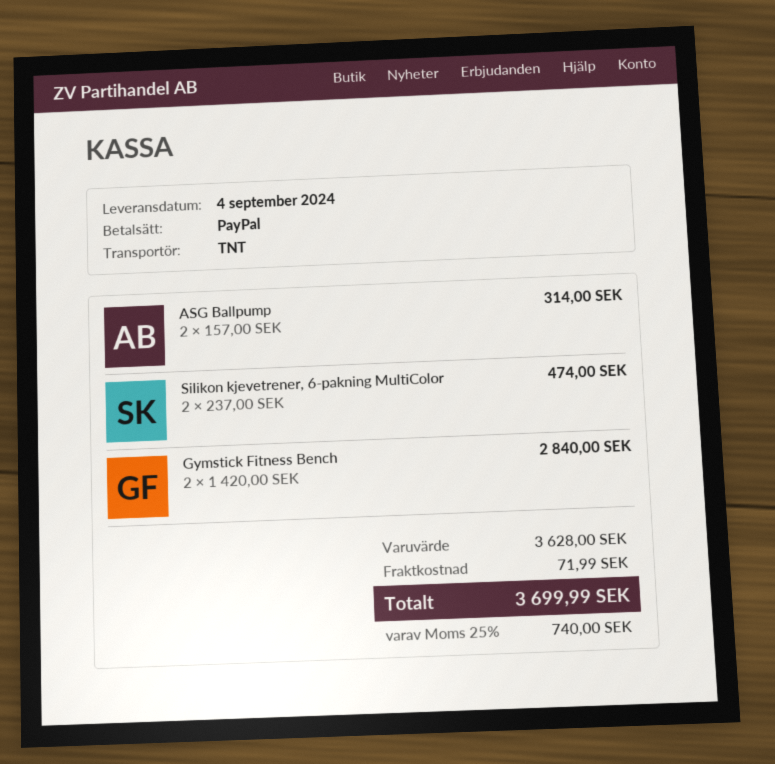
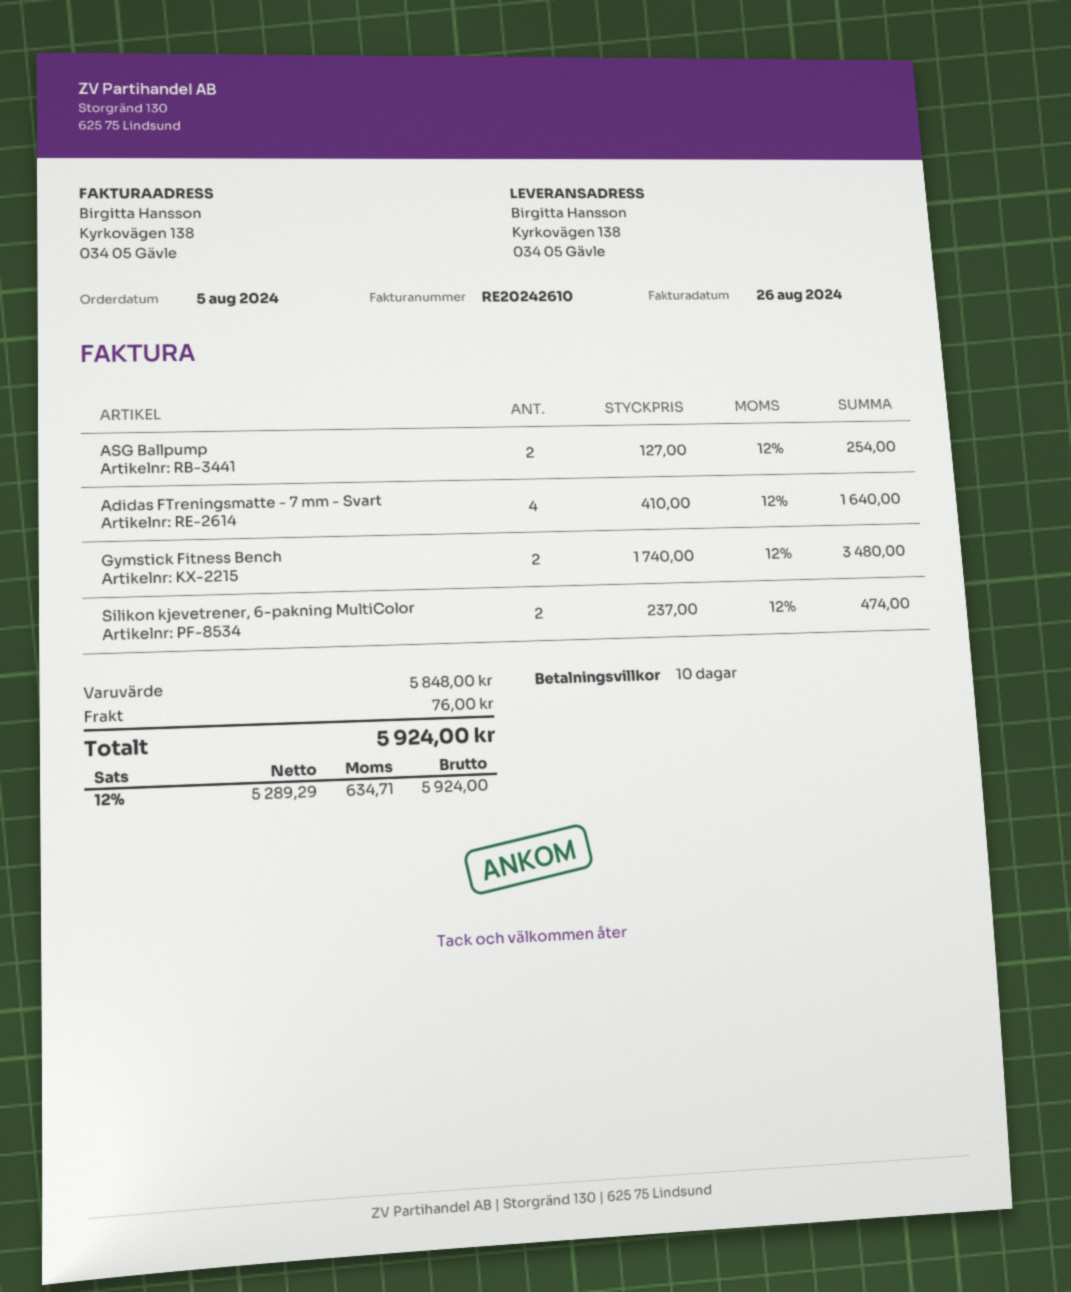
ASG Ballpump: 2 x 157.00 = 314.00 -> 2 x 127.00 = 254.00
Gymstick Fitness Bench: 2 x 1420.00 = 2840.00 -> 2 x 1740.00 = 3480.00
Adidas FTreningsmatte - 7 mm - Svart: none -> 4 x 410.00 = 1640.00
subtotal: 3628.00 -> 5848.00
shipping: 71.99 -> 76.00
tax: 25% = 740.00 -> 12% = 634.71
total: 3699.99 -> 5924.00

